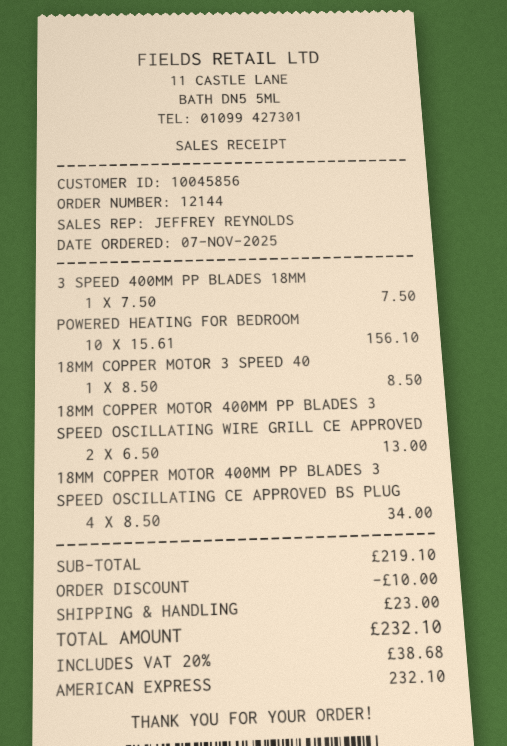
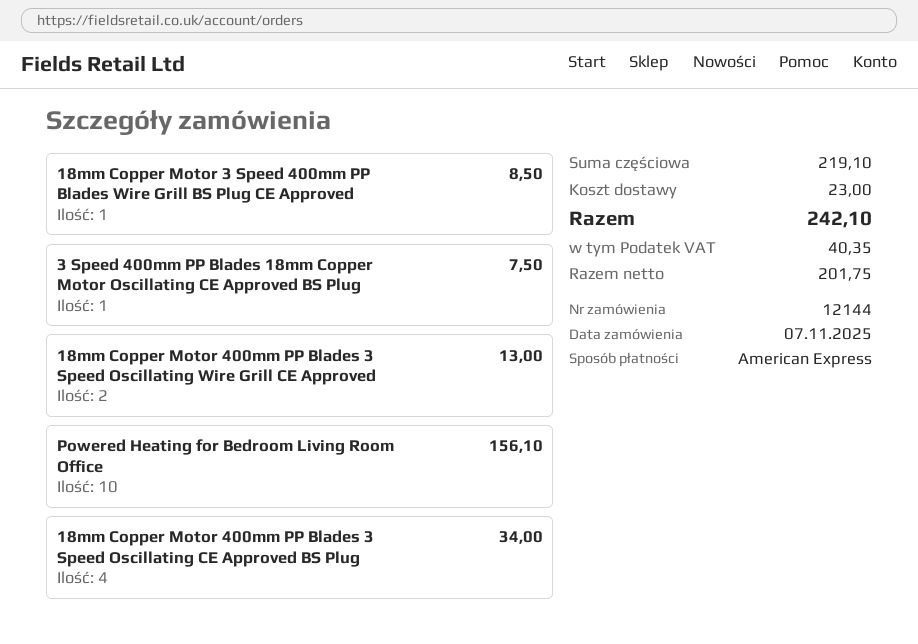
discount: 10.00 -> none
tax: 38.68 -> 40.35
total: 232.10 -> 242.10

